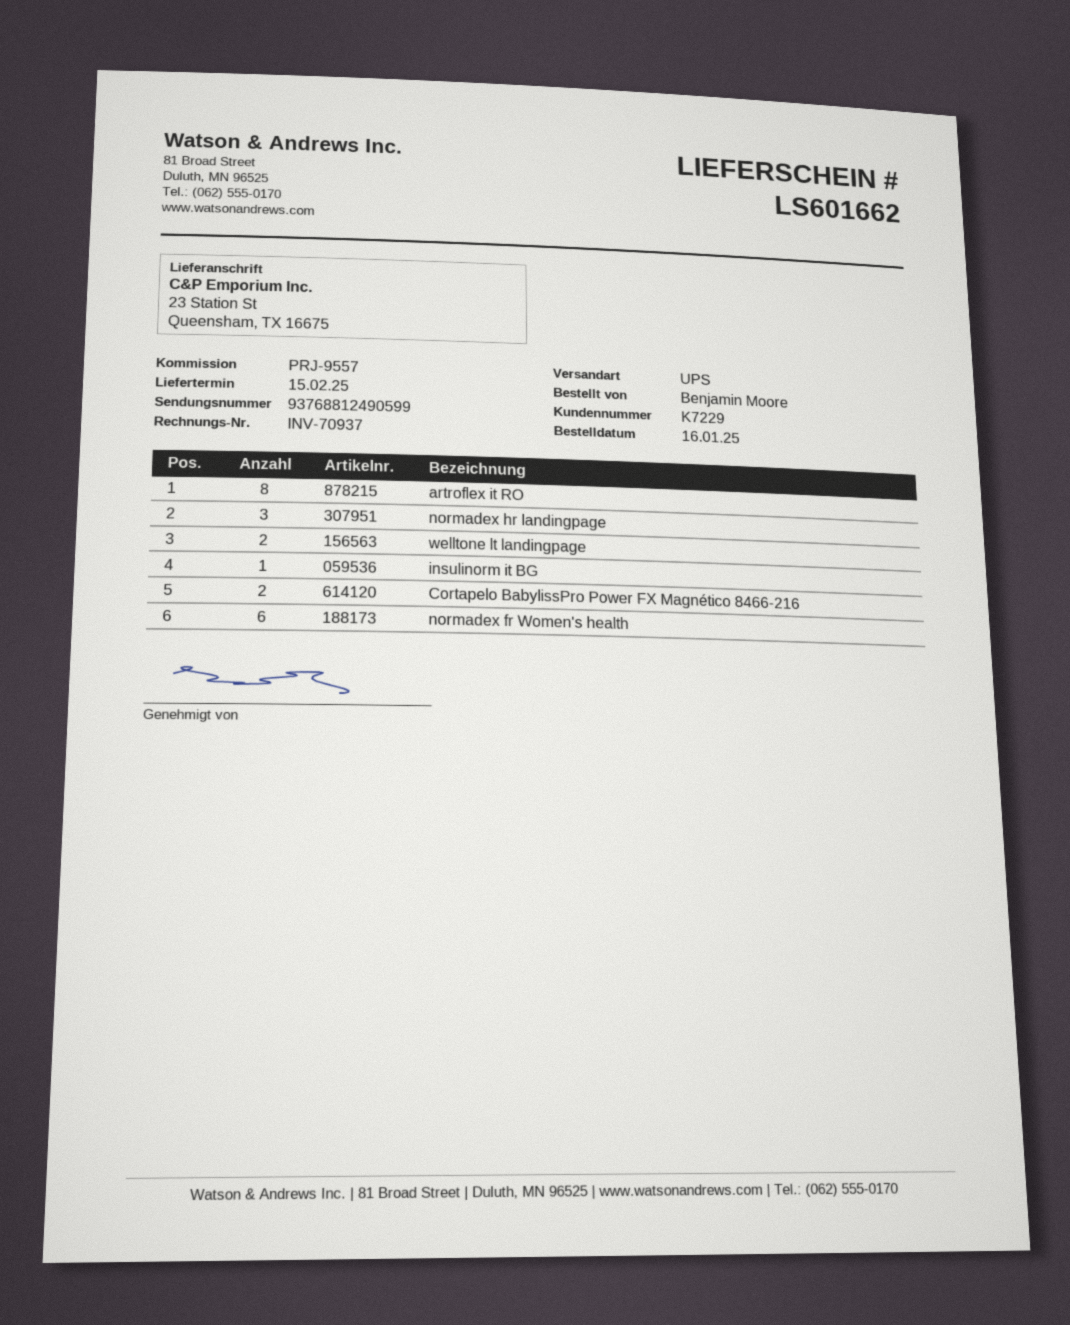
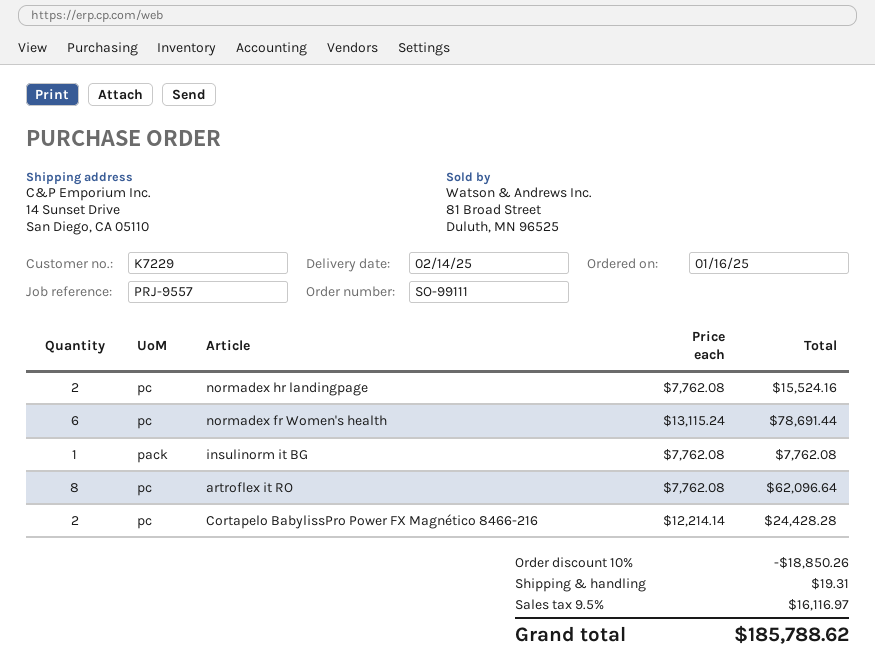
delivery date: 2025-02-15 -> 2025-02-14
ship to: 23 Station St, Queensham, TX 16675 -> 14 Sunset Drive, San Diego, CA 05110
normadex hr landingpage: 3 -> 2
welltone lt landingpage: 2 -> none

